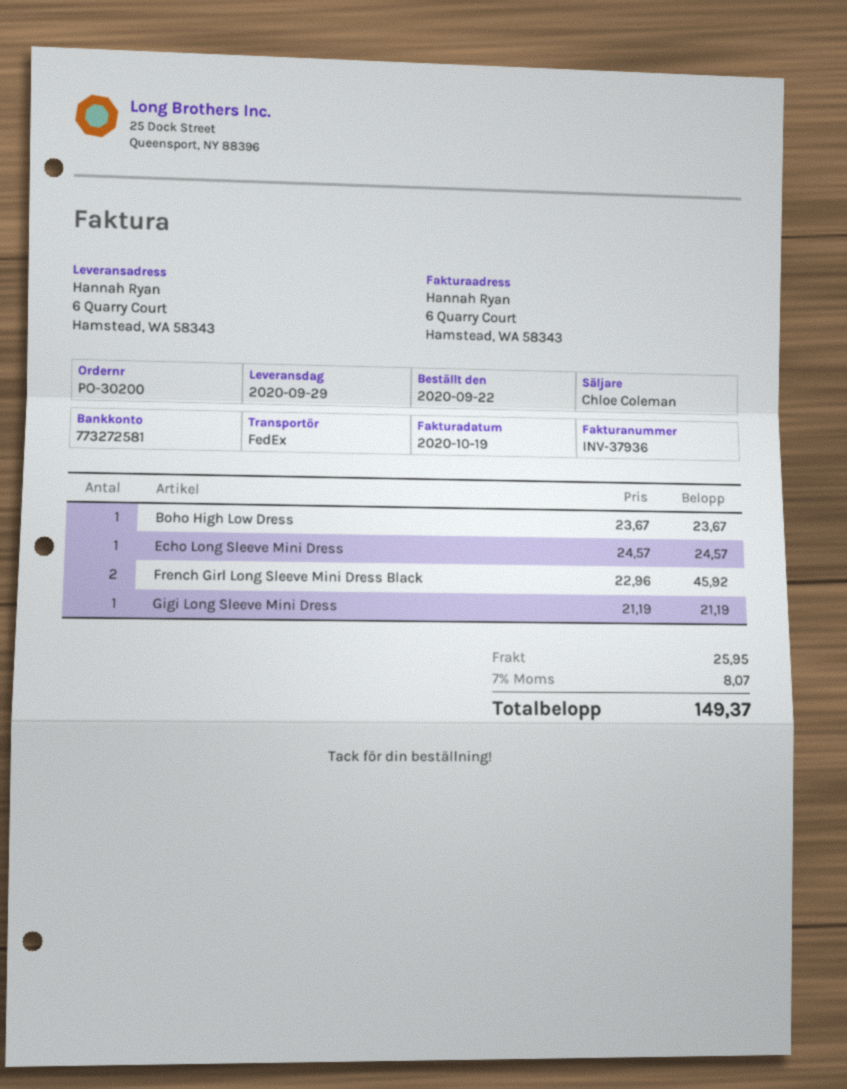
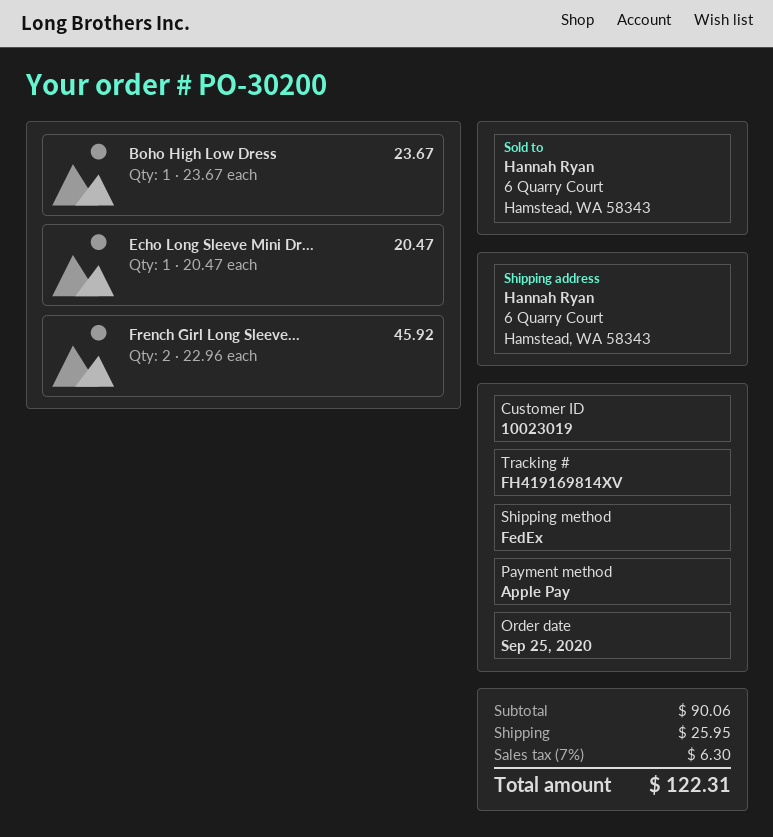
order date: 2020-09-22 -> 2020-09-25
Echo Long Sleeve Mini Dress: 1 x 24.57 = 24.57 -> 1 x 20.47 = 20.47
Gigi Long Sleeve Mini Dress: 1 x 21.19 = 21.19 -> none
tax: 7% = 8.07 -> 7% = 6.30
total: 149.37 -> 122.31

